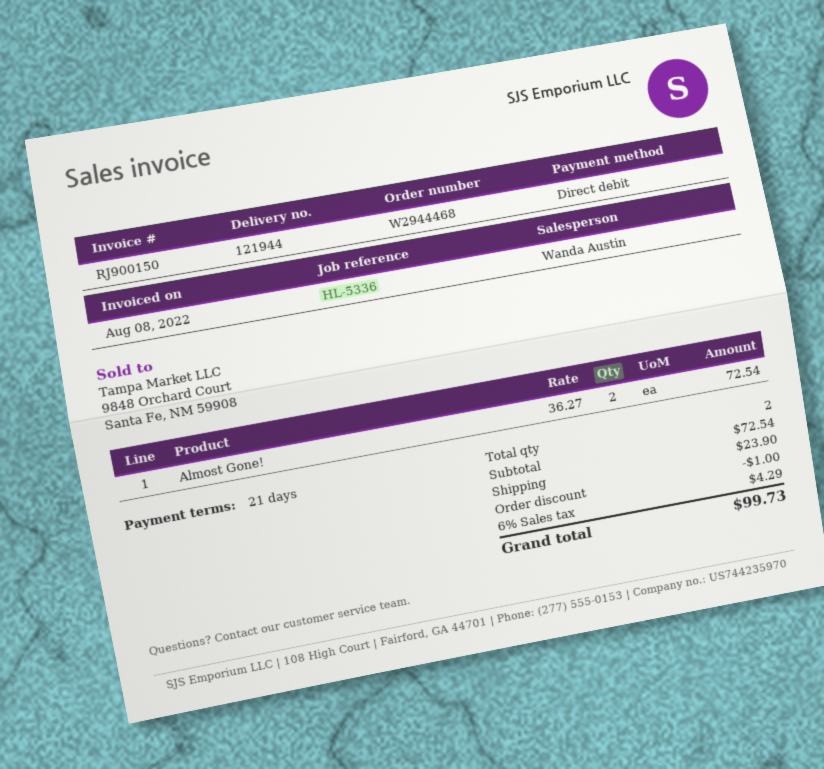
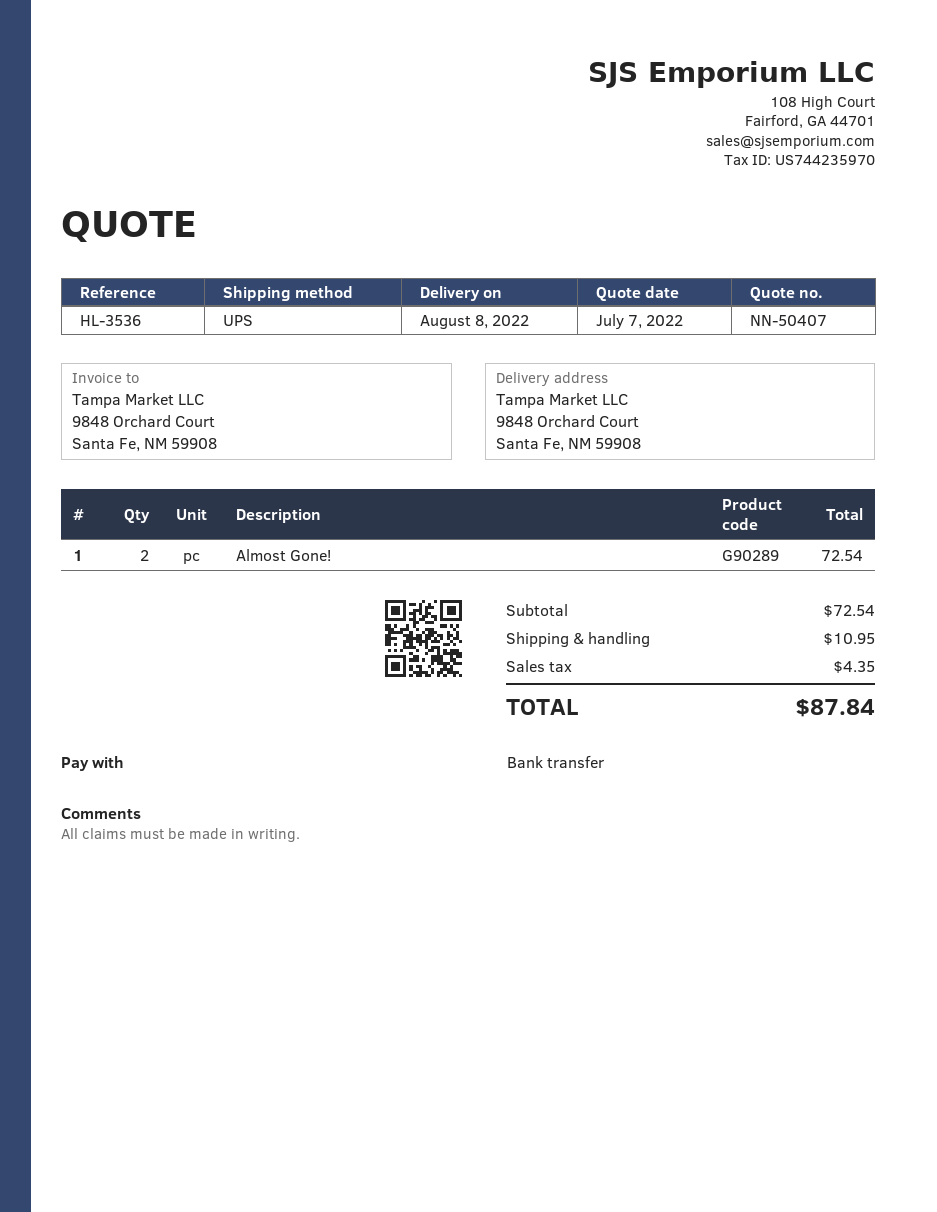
reference: HL-5336 -> HL-3536
payment method: direct debit -> bank transfer
discount: 1.00 -> none
shipping: 23.90 -> 10.95
tax: 4.29 -> 4.35
total: 99.73 -> 87.84

